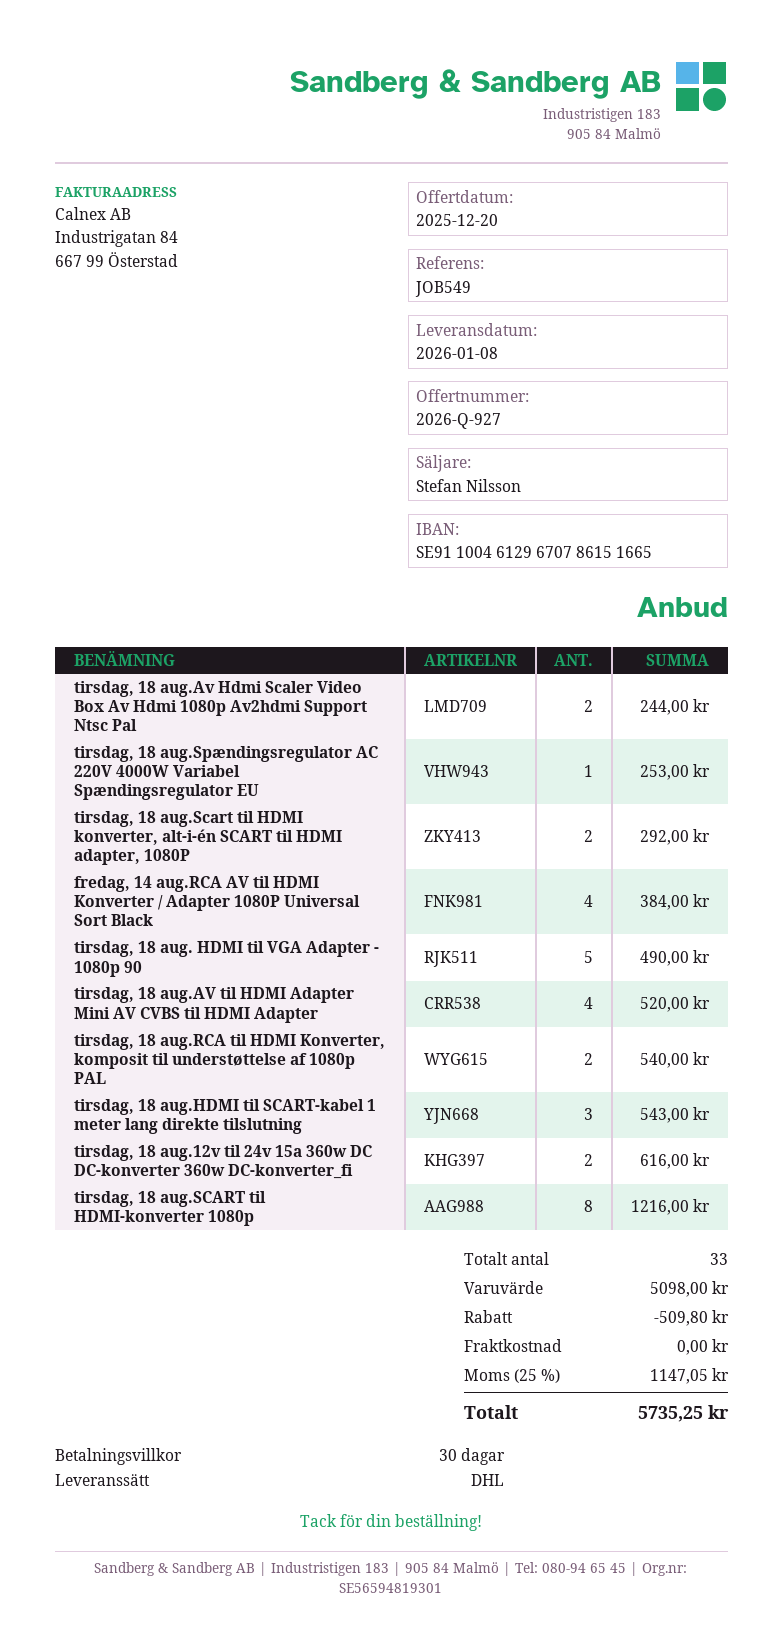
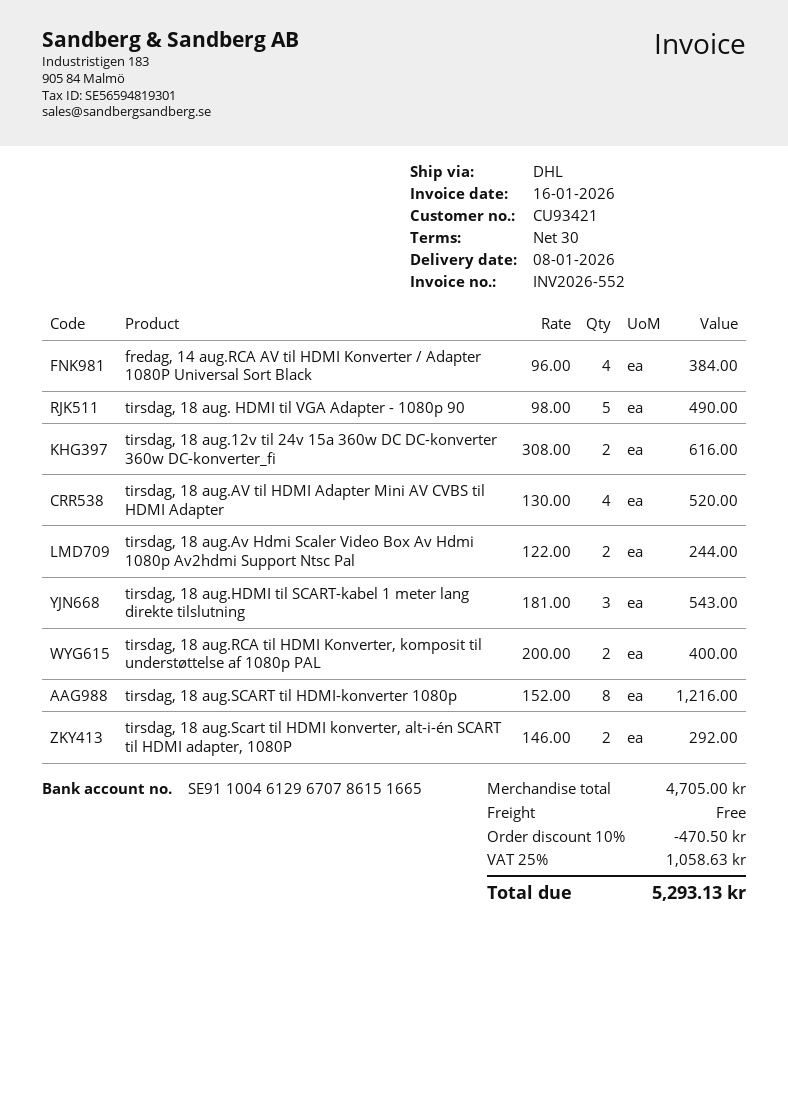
tirsdag, 18 aug.Spændingsregulator AC 220V 4000W Variabel Spændingsregulator EU: 1 for 253.00 -> none
tirsdag, 18 aug.RCA til HDMI Konverter, komposit til understøttelse af 1080p PAL: 2 for 540.00 -> 2 for 400.00
subtotal: 5098.00 -> 4705.00
discount: 509.80 -> 470.50
tax: 25% = 1147.05 -> 25% = 1058.63
total: 5735.25 -> 5293.13

